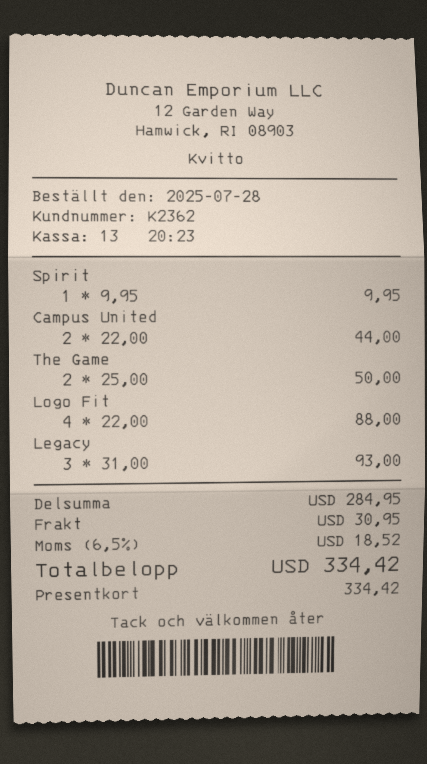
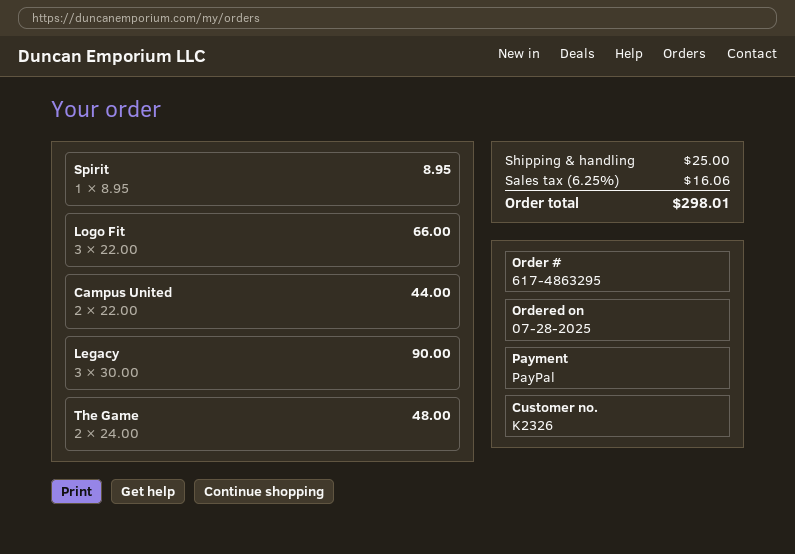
customer number: K2362 -> K2326
payment method: gift card -> PayPal
Spirit: 1 x 9.95 = 9.95 -> 1 x 8.95 = 8.95
The Game: 2 x 25.00 = 50.00 -> 2 x 24.00 = 48.00
Logo Fit: 4 x 22.00 = 88.00 -> 3 x 22.00 = 66.00
Legacy: 3 x 31.00 = 93.00 -> 3 x 30.00 = 90.00
shipping: 30.95 -> 25.00
tax: 6.5% = 18.52 -> 6.25% = 16.06
total: 334.42 -> 298.01

